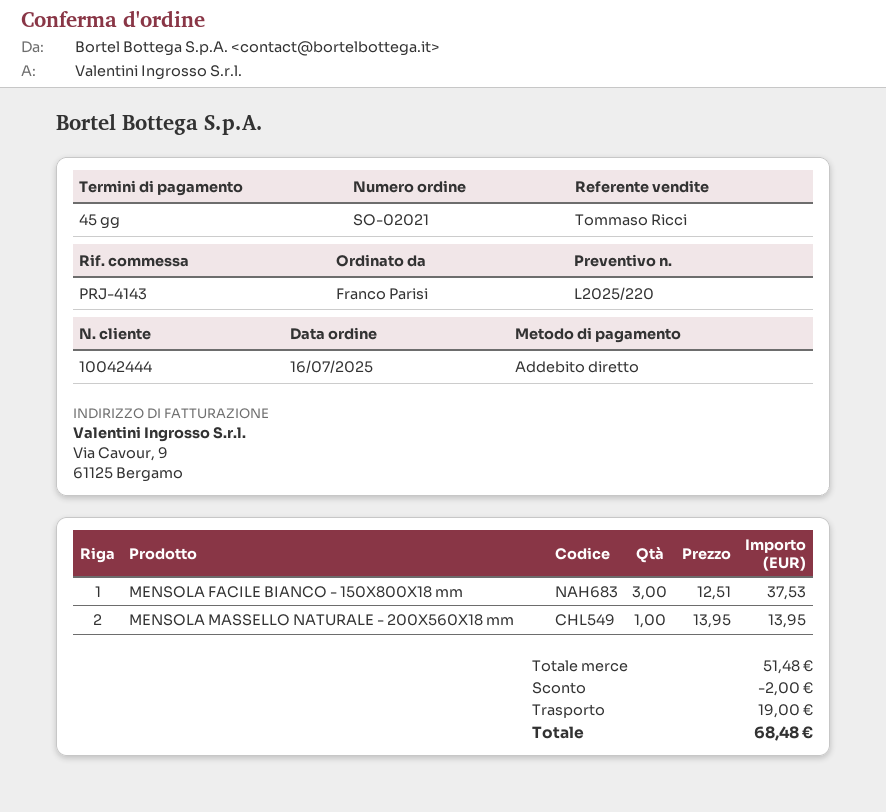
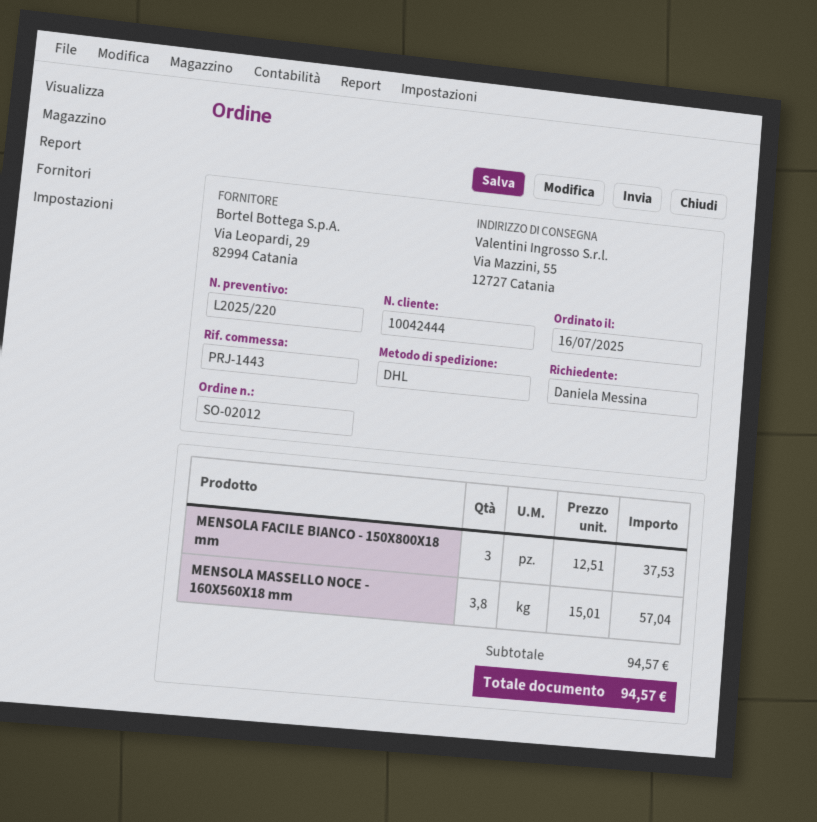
order number: SO-02021 -> SO-02012
reference: PRJ-4143 -> PRJ-1443
ordered by: Franco Parisi -> Daniela Messina
MENSOLA MASSELLO NATURALE - 200X560X18 mm: 1 x 13.95 = 13.95 -> none
MENSOLA MASSELLO NOCE - 160X560X18 mm: none -> 3.8 x 15.01 = 57.04
subtotal: 51.48 -> 94.57
discount: 2.00 -> none
shipping: 19.00 -> none
total: 68.48 -> 94.57

